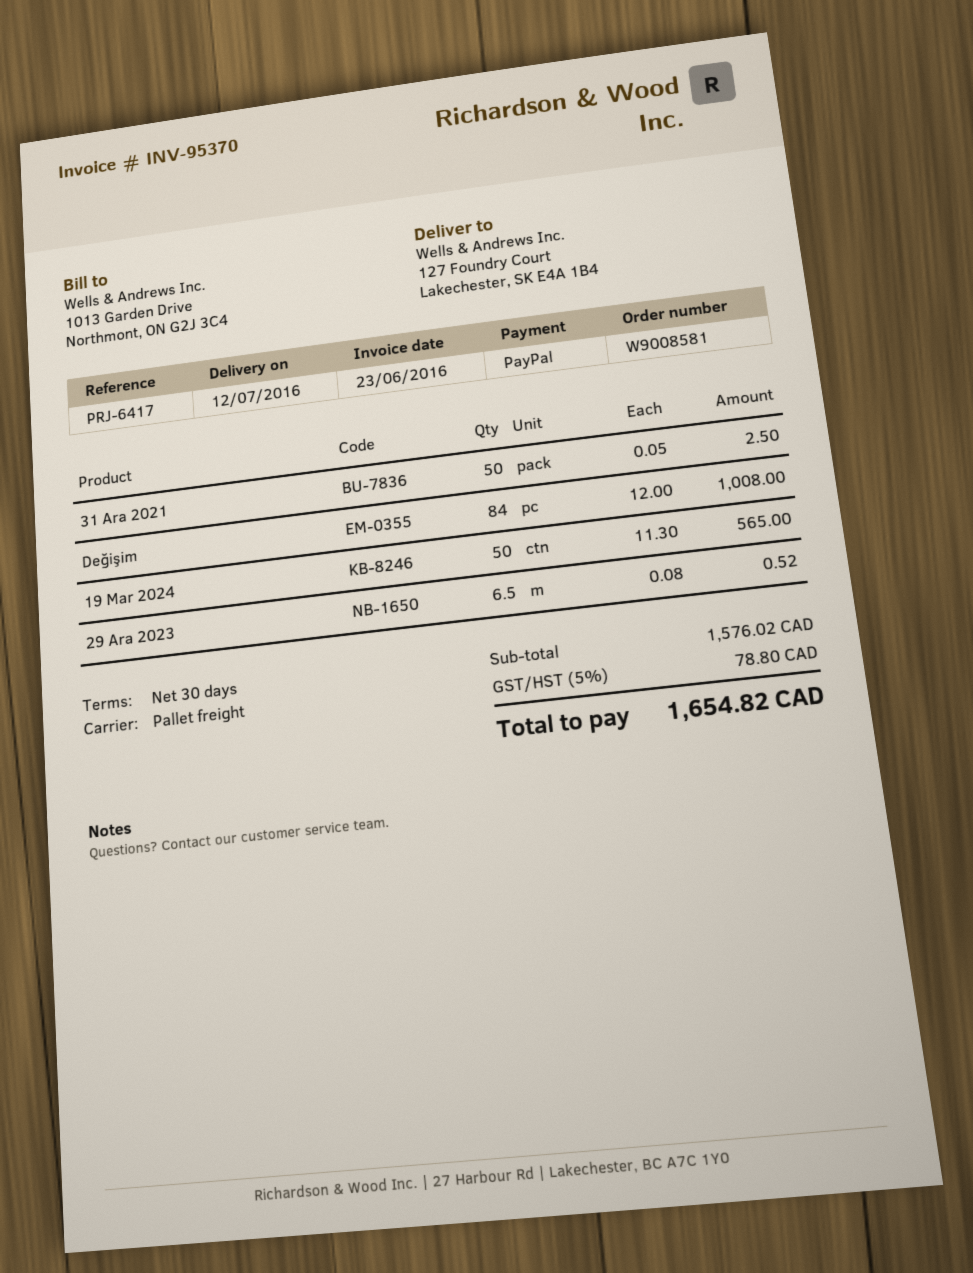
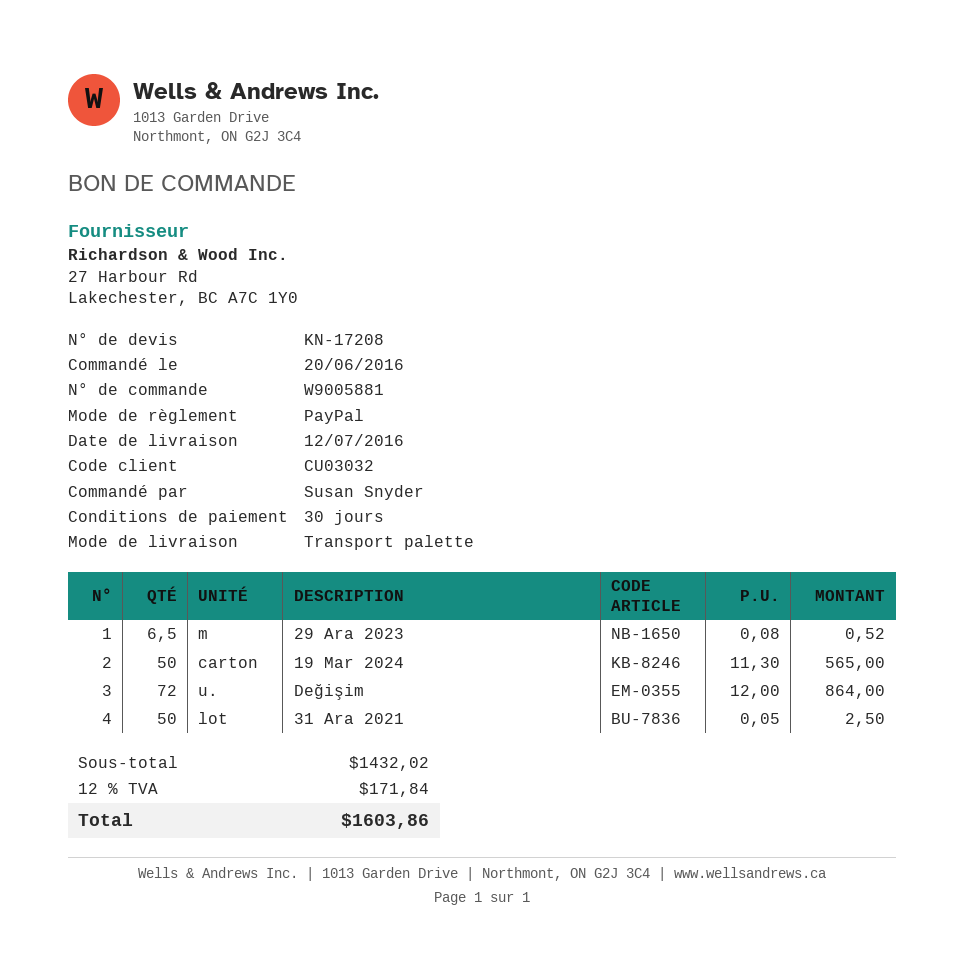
order number: W9008581 -> W9005881
Değişim: 84 x 12.00 = 1008.00 -> 72 x 12.00 = 864.00
subtotal: 1576.02 -> 1432.02
tax: 5% = 78.80 -> 12% = 171.84
total: 1654.82 -> 1603.86

